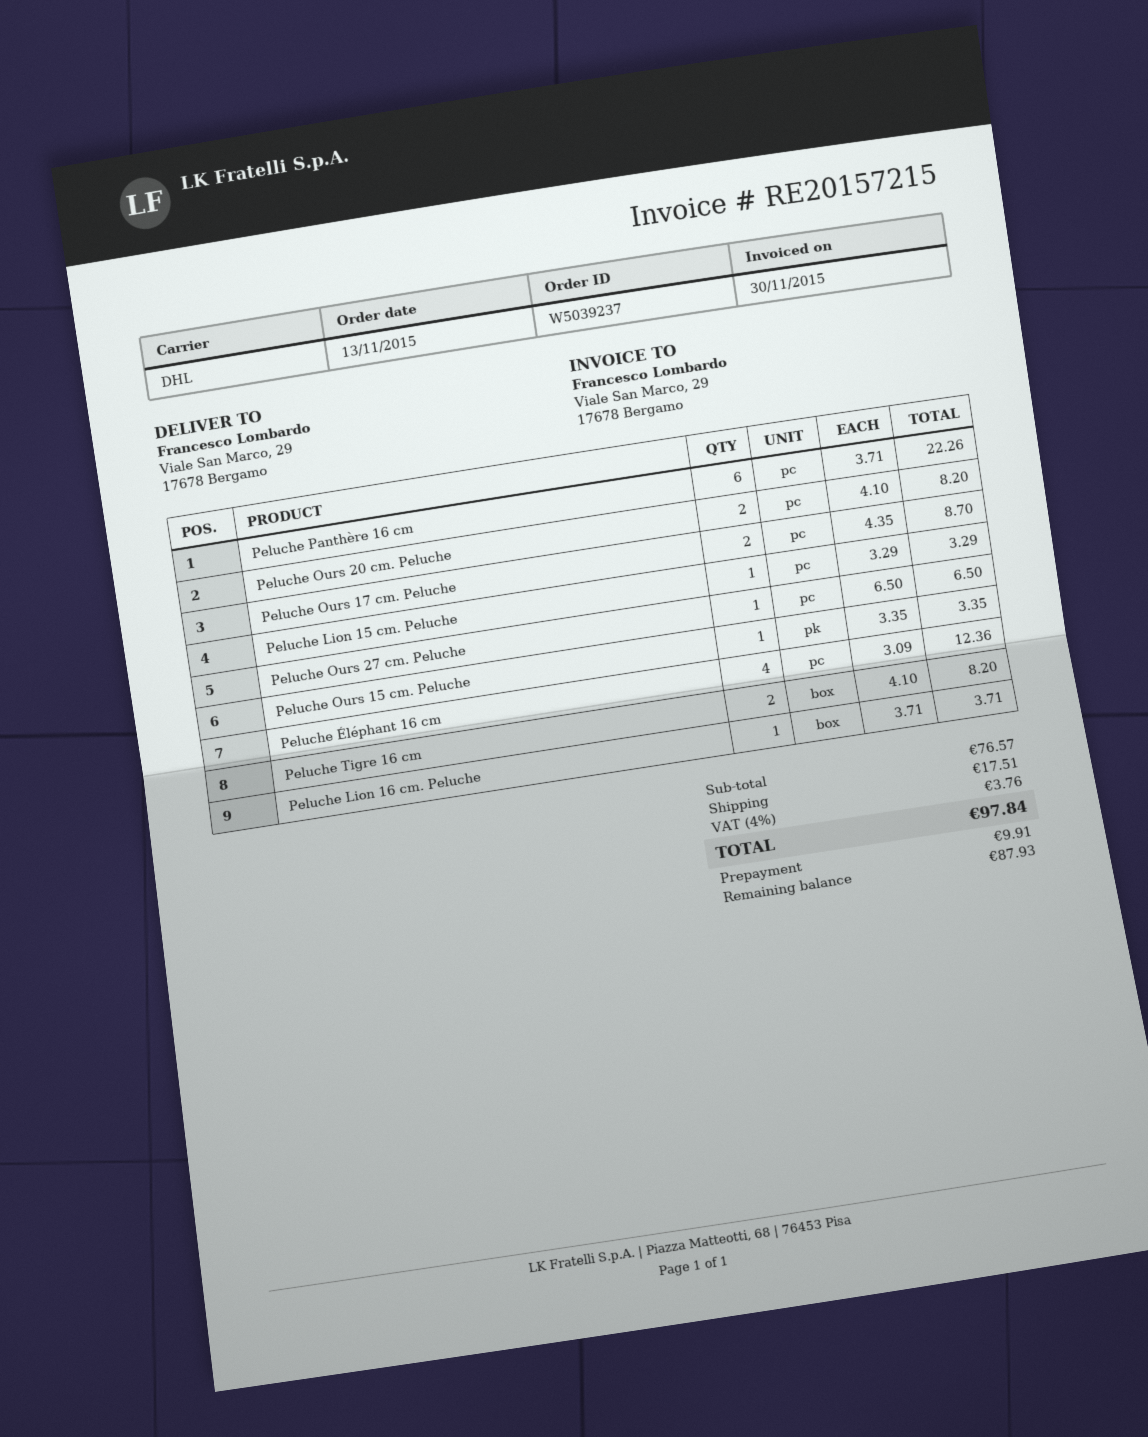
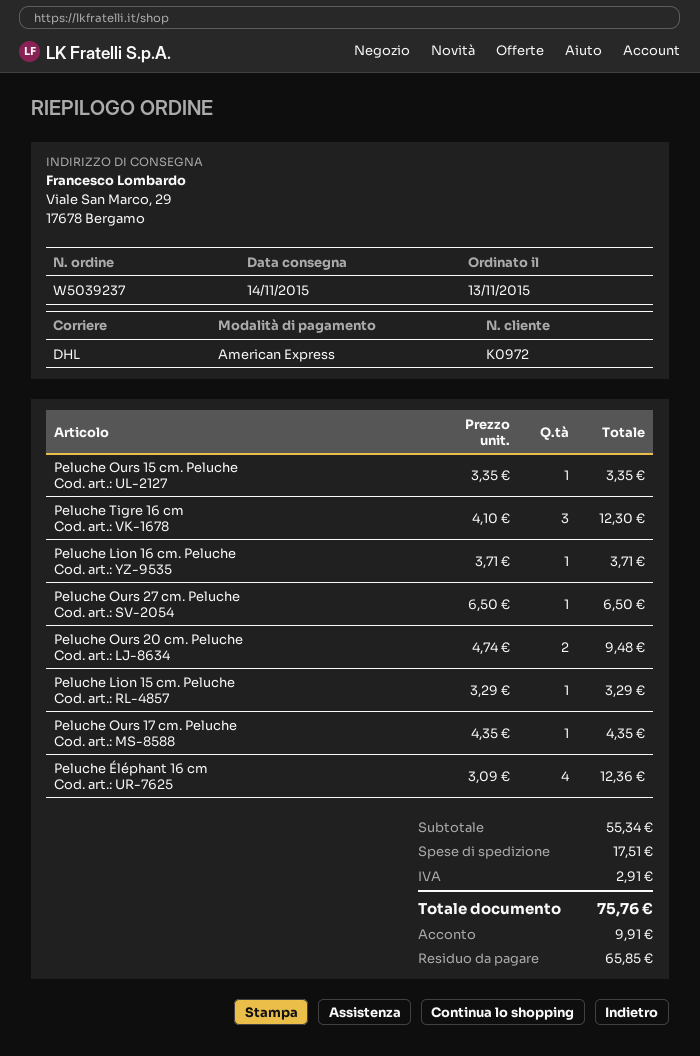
Peluche Panthère 16 cm: 6 x 3.71 = 22.26 -> none
Peluche Ours 20 cm. Peluche: 2 x 4.10 = 8.20 -> 2 x 4.74 = 9.48
Peluche Ours 17 cm. Peluche: 2 x 4.35 = 8.70 -> 1 x 4.35 = 4.35
Peluche Tigre 16 cm: 2 x 4.10 = 8.20 -> 3 x 4.10 = 12.30
subtotal: 76.57 -> 55.34
tax: 3.76 -> 2.91
total: 97.84 -> 75.76
balance: 87.93 -> 65.85

